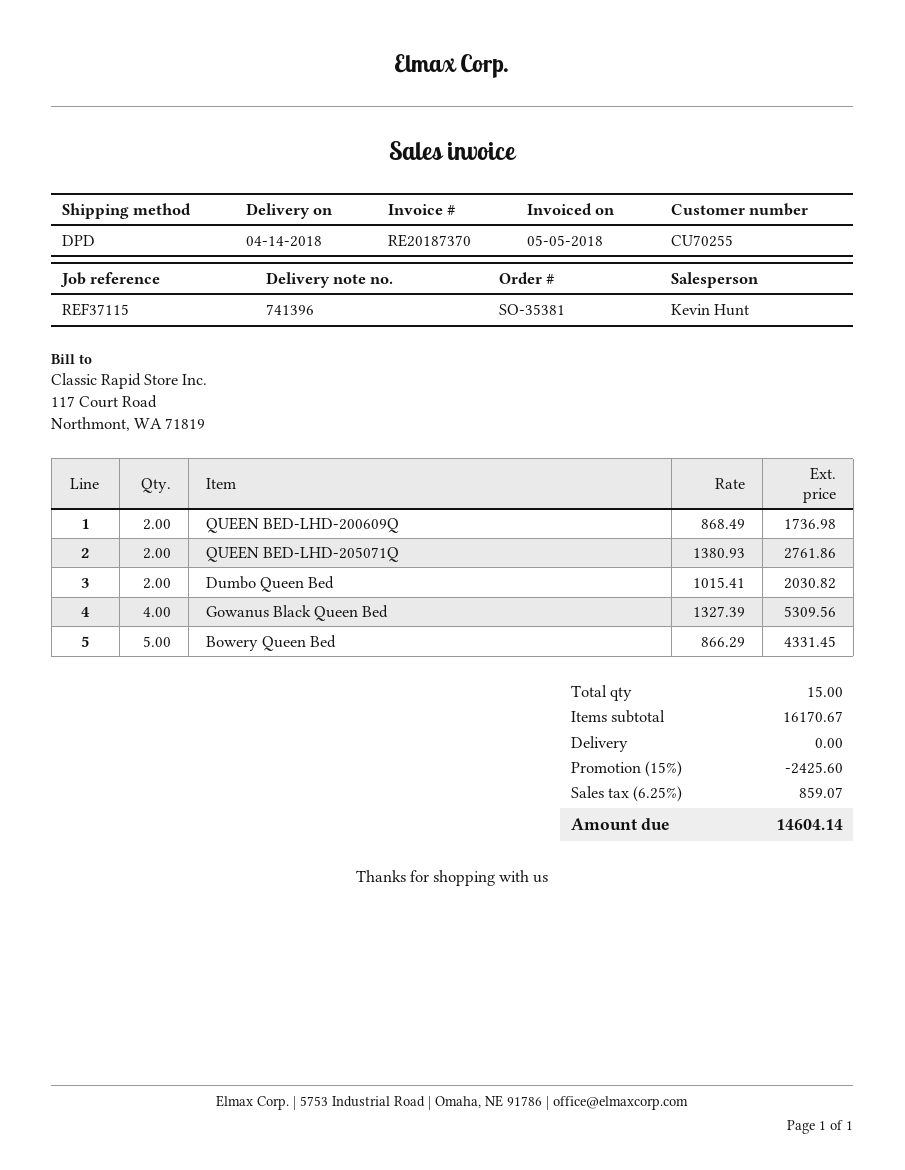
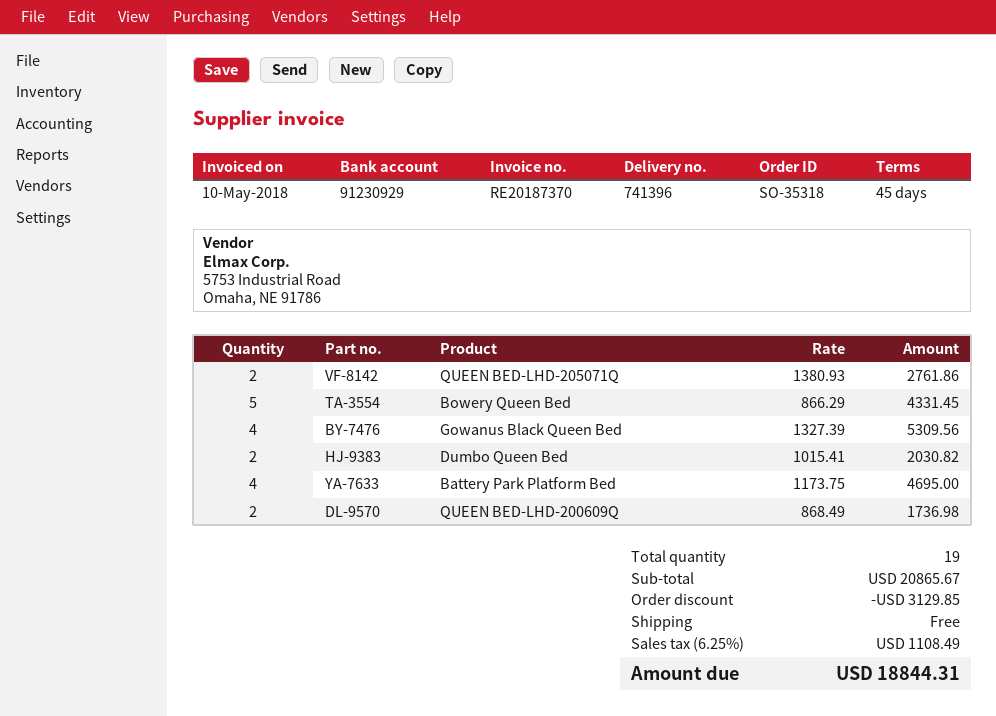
order number: SO-35381 -> SO-35318
invoice date: 2018-05-05 -> 2018-05-10
Battery Park Platform Bed: none -> 4 x 1173.75 = 4695.00
total quantity: 15 -> 19
subtotal: 16170.67 -> 20865.67
discount: 2425.60 -> 3129.85
tax: 6.25% = 859.07 -> 6.25% = 1108.49
total: 14604.14 -> 18844.31

